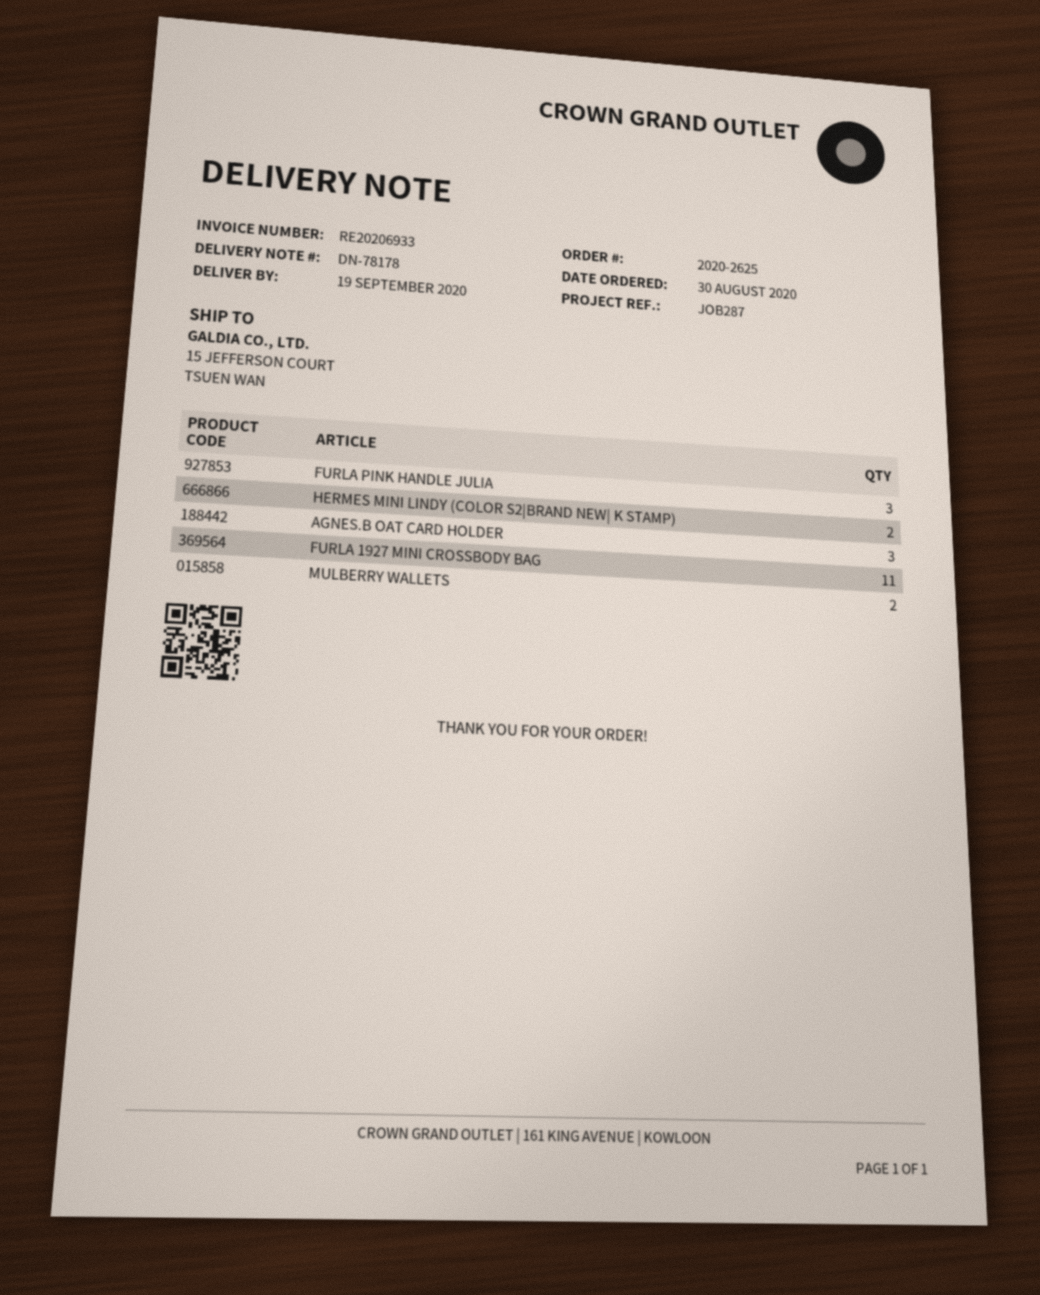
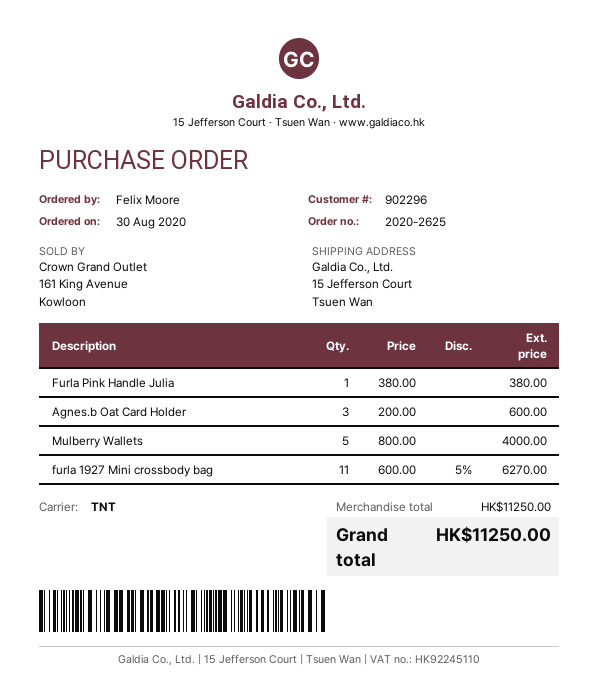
FURLA PINK HANDLE JULIA: 3 -> 1
HERMES MINI LINDY (COLOR S2|BRAND NEW| K STAMP): 2 -> none
MULBERRY WALLETS: 2 -> 5

